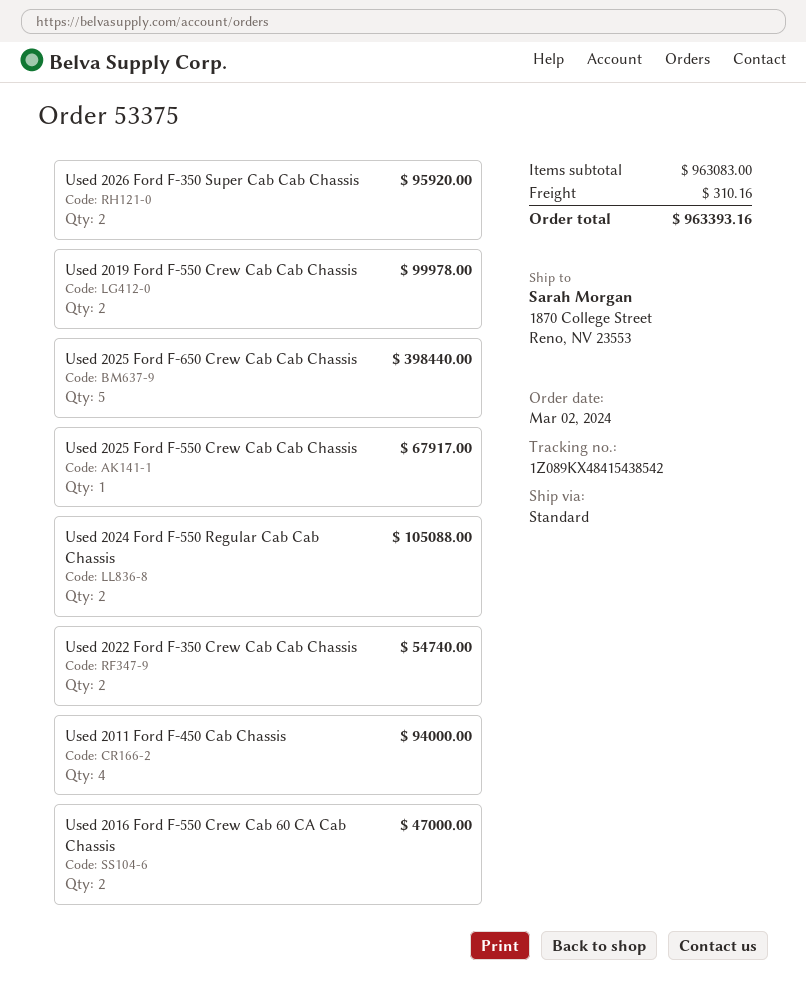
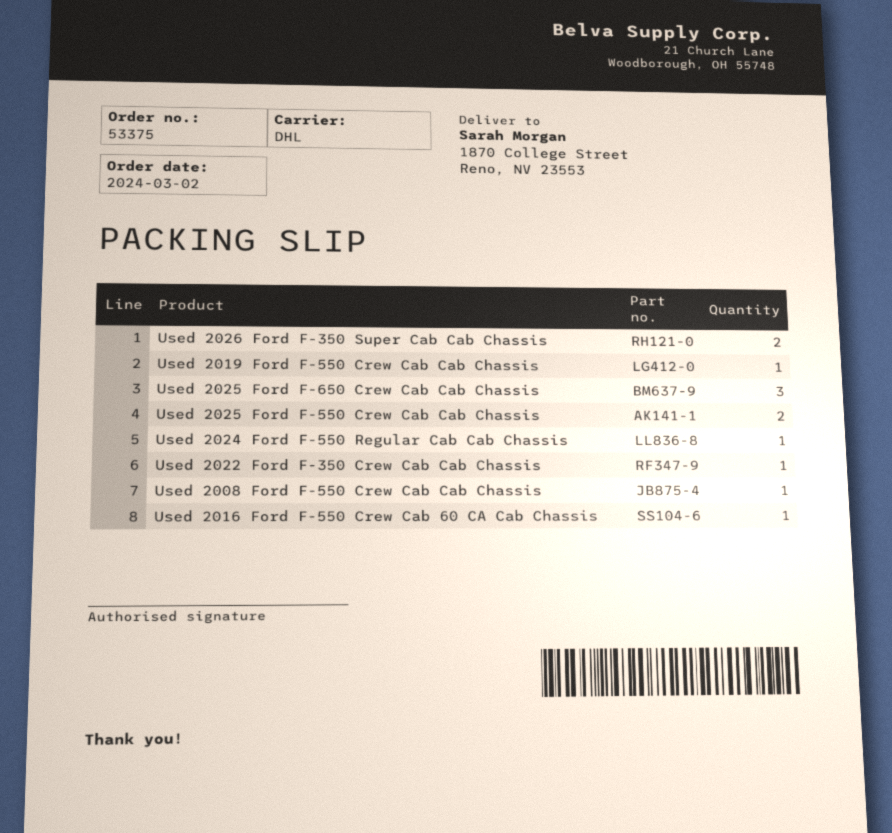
shipping method: standard -> DHL
Used 2019 Ford F-550 Crew Cab Cab Chassis: 2 -> 1
Used 2025 Ford F-650 Crew Cab Cab Chassis: 5 -> 3
Used 2025 Ford F-550 Crew Cab Cab Chassis: 1 -> 2
Used 2024 Ford F-550 Regular Cab Cab Chassis: 2 -> 1
Used 2022 Ford F-350 Crew Cab Cab Chassis: 2 -> 1
Used 2011 Ford F-450 Cab Chassis: 4 -> none
Used 2016 Ford F-550 Crew Cab 60 CA Cab Chassis: 2 -> 1
Used 2008 Ford F-550 Crew Cab Cab Chassis: none -> 1

